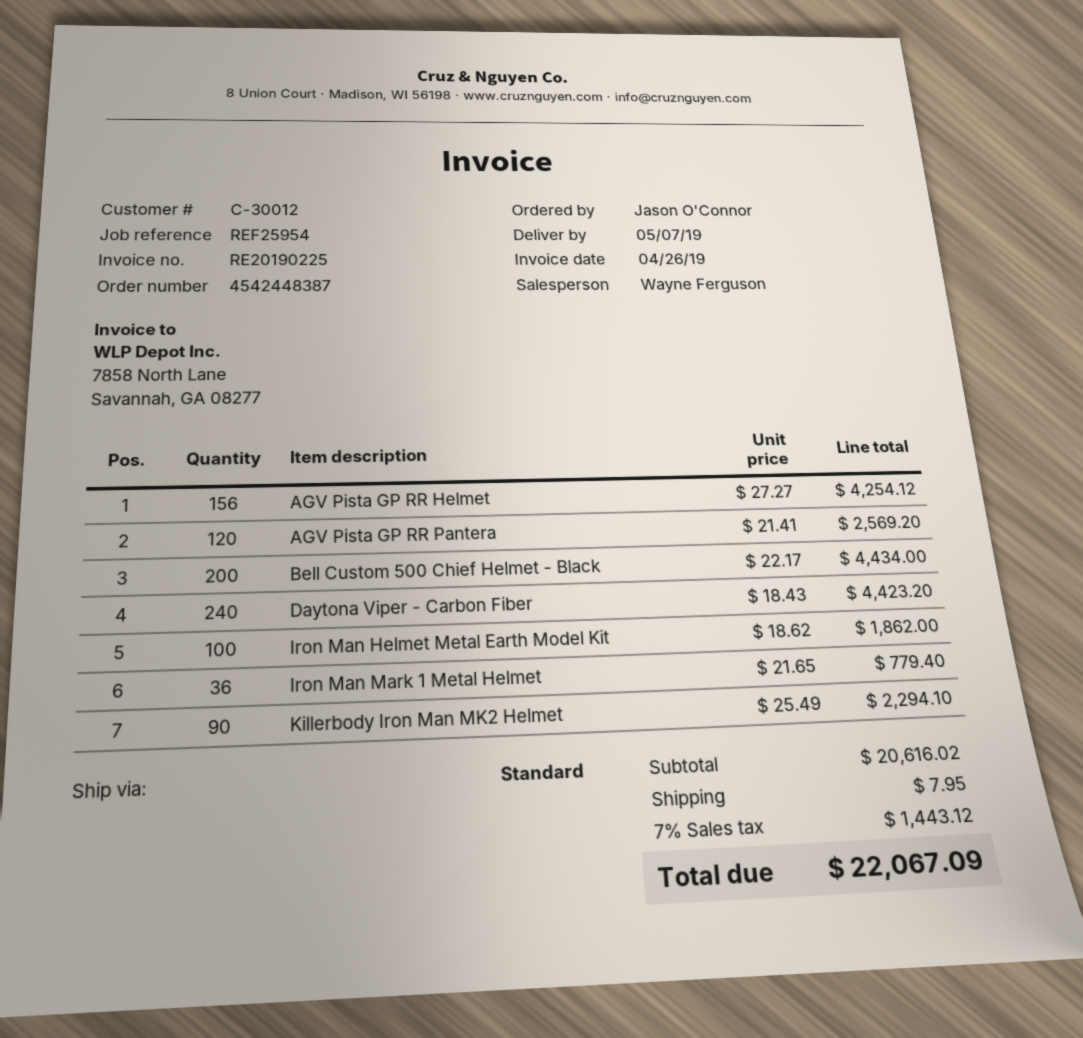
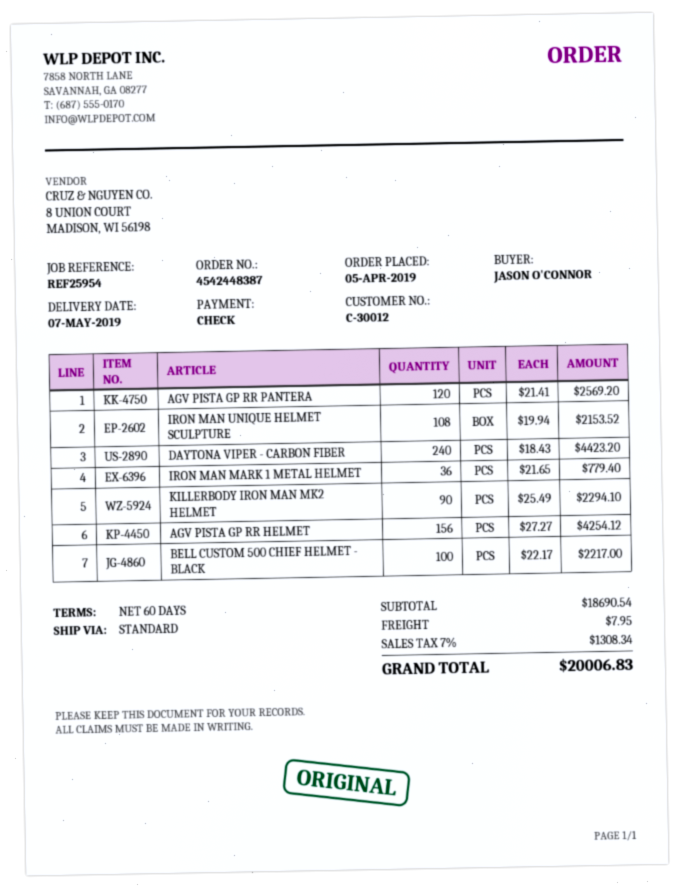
Bell Custom 500 Chief Helmet - Black: 200 x 22.17 = 4434.00 -> 100 x 22.17 = 2217.00
Iron Man Helmet Metal Earth Model Kit: 100 x 18.62 = 1862.00 -> none
IRON MAN UNIQUE HELMET SCULPTURE: none -> 108 x 19.94 = 2153.52
subtotal: 20616.02 -> 18690.54
tax: 7% = 1443.12 -> 7% = 1308.34
total: 22067.09 -> 20006.83

